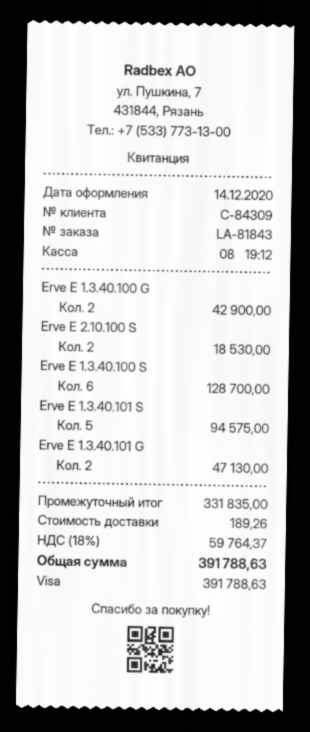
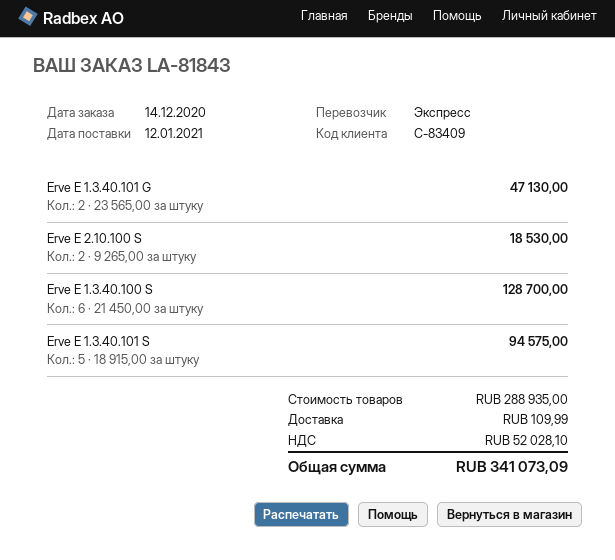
customer number: C-84309 -> C-83409
Erve E 1.3.40.100 G: 2 for 42900.00 -> none
subtotal: 331835.00 -> 288935.00
shipping: 189.26 -> 109.99
tax: 59764.37 -> 52028.10
total: 391788.63 -> 341073.09

